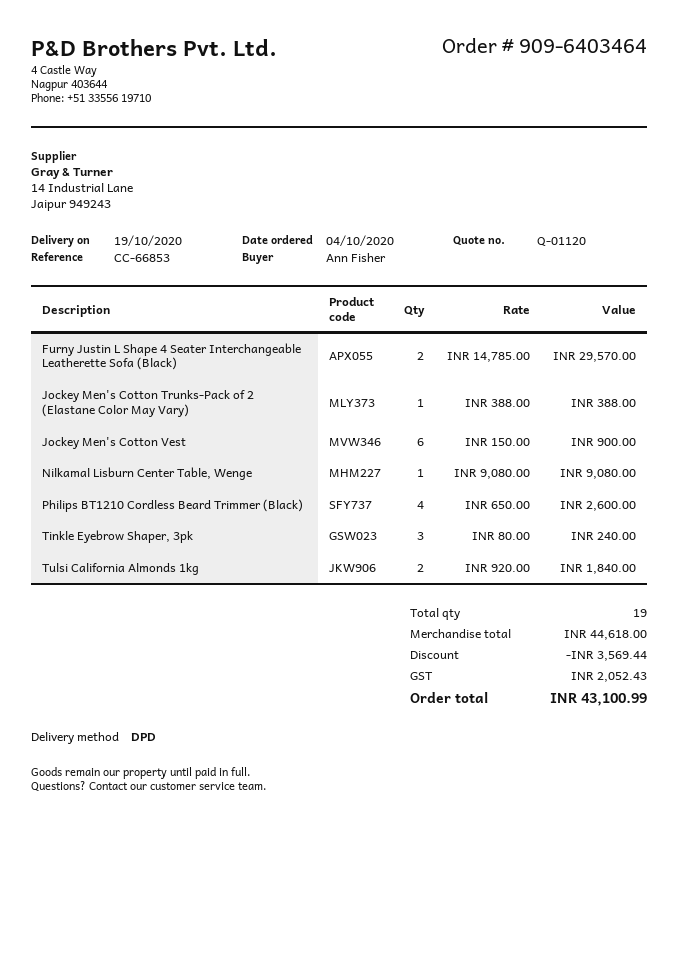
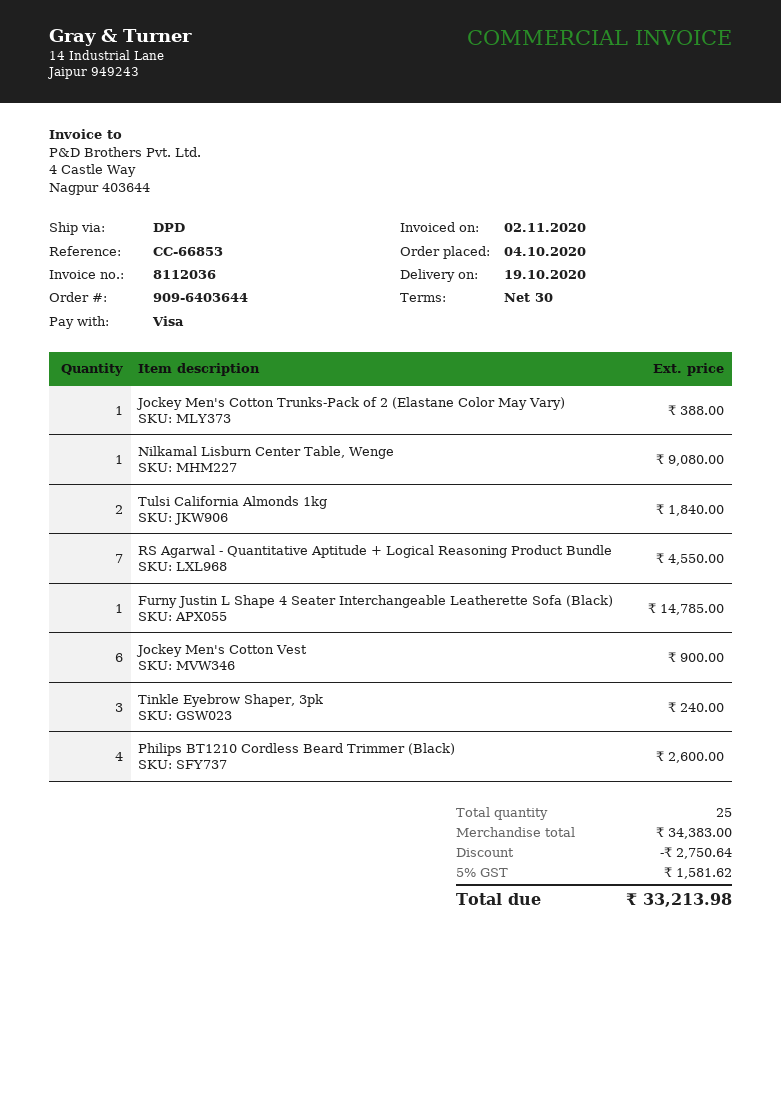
order number: 909-6403464 -> 909-6403644
Furny Justin L Shape 4 Seater Interchangeable Leatherette Sofa (Black): 2 for 29570.00 -> 1 for 14785.00
RS Agarwal - Quantitative Aptitude + Logical Reasoning Product Bundle: none -> 7 for 4550.00
total quantity: 19 -> 25
subtotal: 44618.00 -> 34383.00
discount: 3569.44 -> 2750.64
tax: 2052.43 -> 1581.62
total: 43100.99 -> 33213.98

